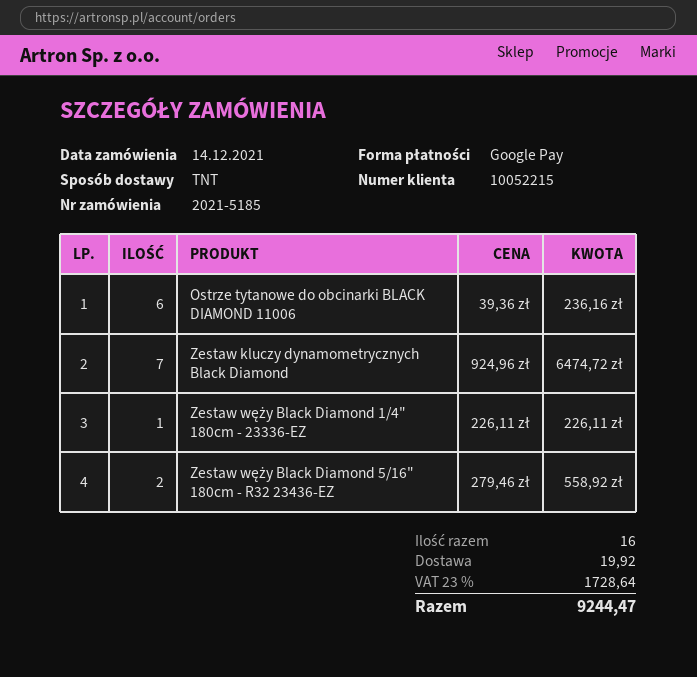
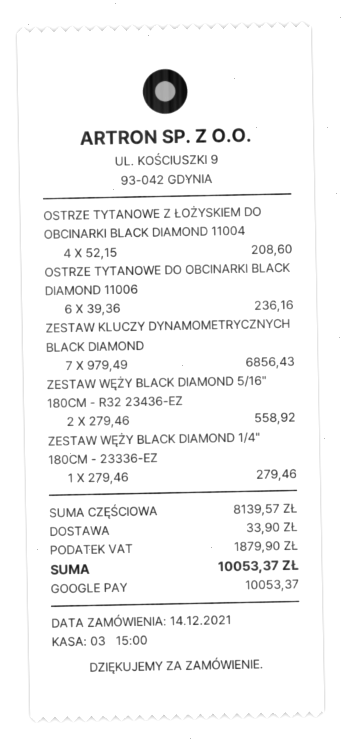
Zestaw kluczy dynamometrycznych Black Diamond: 7 x 924.96 = 6474.72 -> 7 x 979.49 = 6856.43
Zestaw węży Black Diamond 1/4" 180cm - 23336-EZ: 1 x 226.11 = 226.11 -> 1 x 279.46 = 279.46
OSTRZE TYTANOWE Z ŁOŻYSKIEM DO OBCINARKI BLACK DIAMOND 11004: none -> 4 x 52.15 = 208.60
shipping: 19.92 -> 33.90
tax: 1728.64 -> 1879.90
total: 9244.47 -> 10053.37

